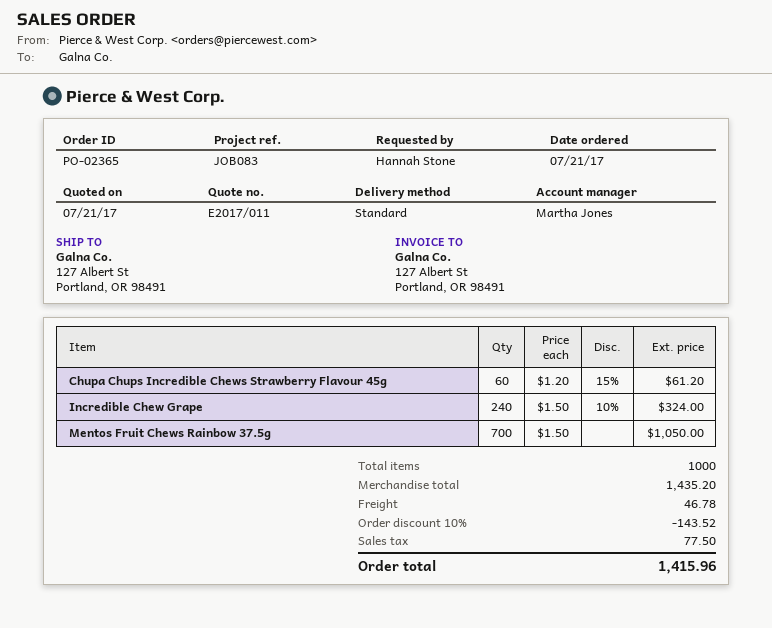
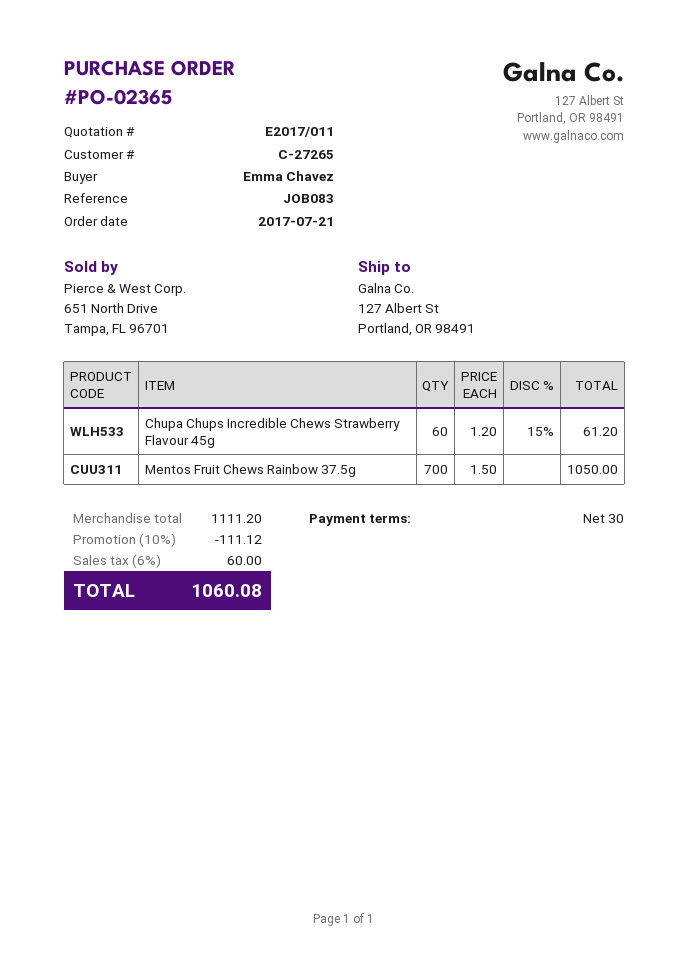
ordered by: Hannah Stone -> Emma Chavez
Incredible Chew Grape: 240 x 1.50 - 10% = 324.00 -> none
subtotal: 1435.20 -> 1111.20
discount: 10% = 143.52 -> 10% = 111.12
shipping: 46.78 -> none
tax: 77.50 -> 60.00
total: 1415.96 -> 1060.08

